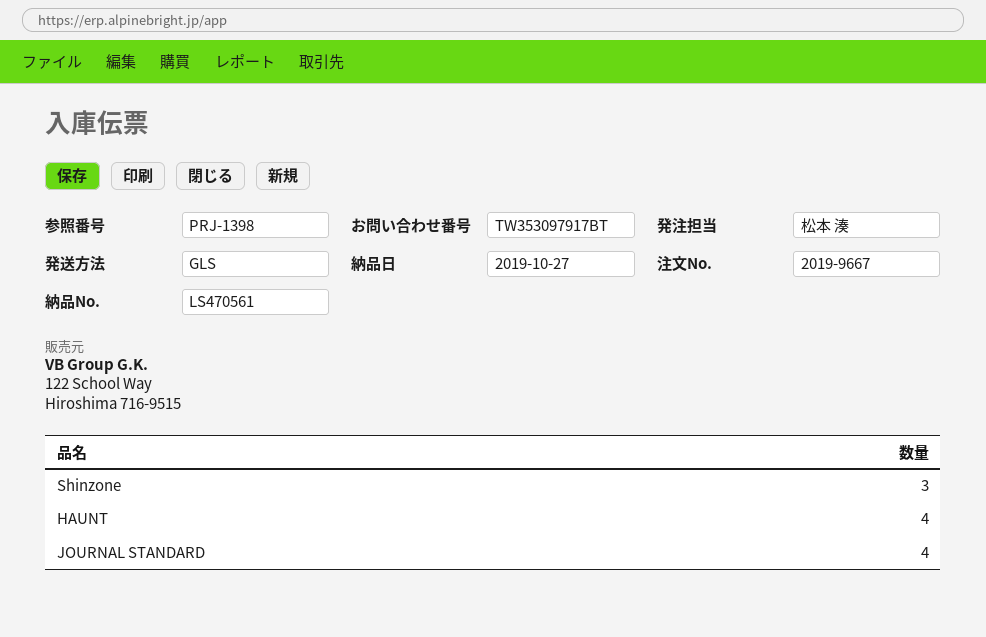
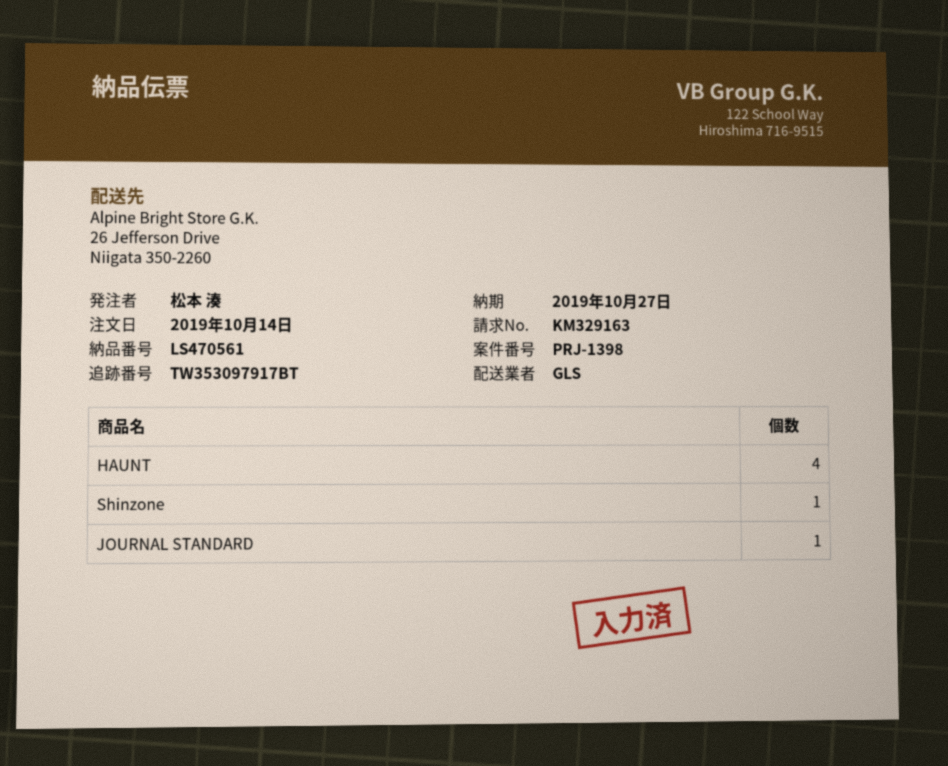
Shinzone: 3 -> 1
JOURNAL STANDARD: 4 -> 1

